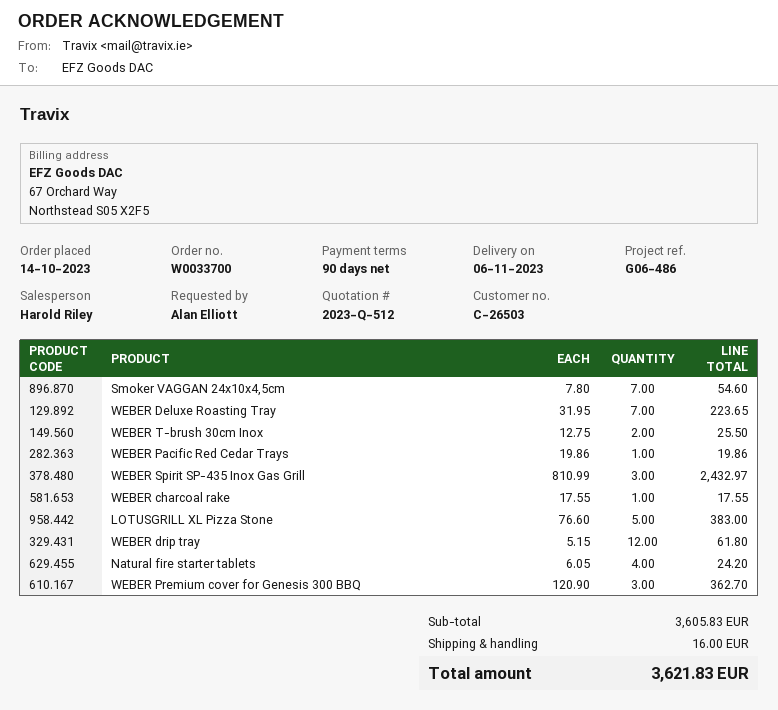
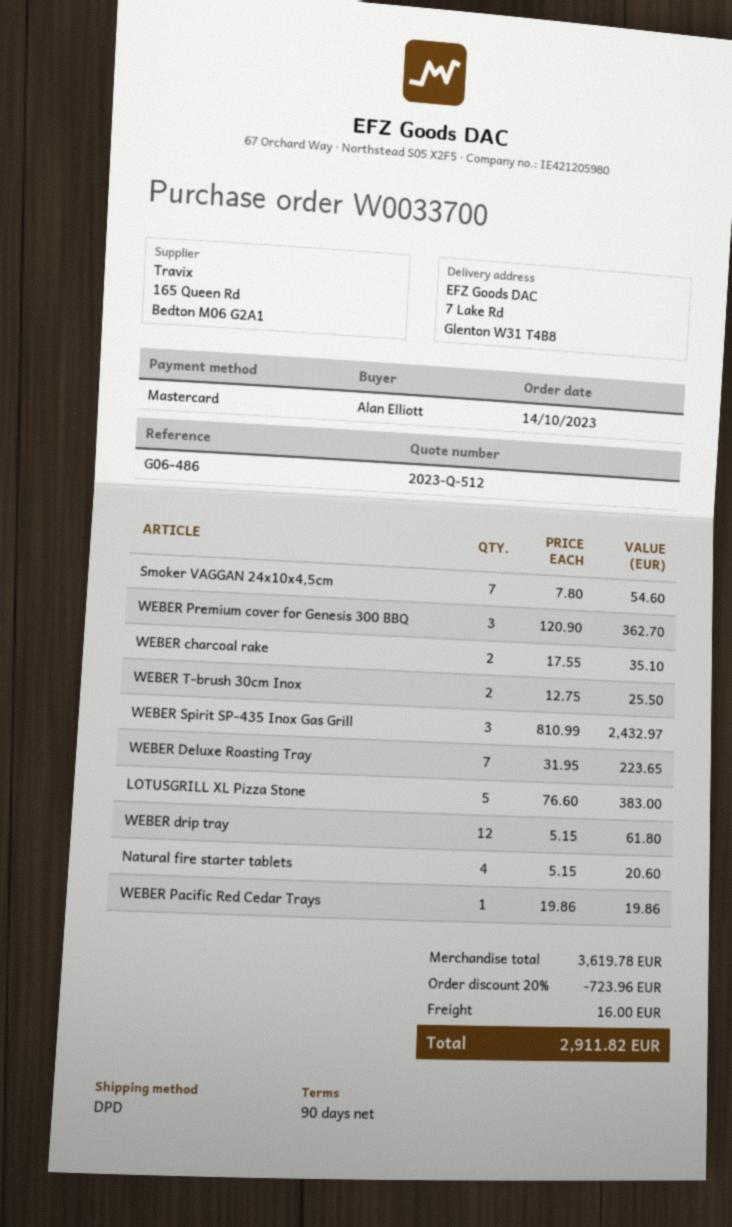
WEBER charcoal rake: 1 x 17.55 = 17.55 -> 2 x 17.55 = 35.10
Natural fire starter tablets: 4 x 6.05 = 24.20 -> 4 x 5.15 = 20.60
subtotal: 3605.83 -> 3619.78
discount: none -> 20% = 723.96
total: 3621.83 -> 2911.82

